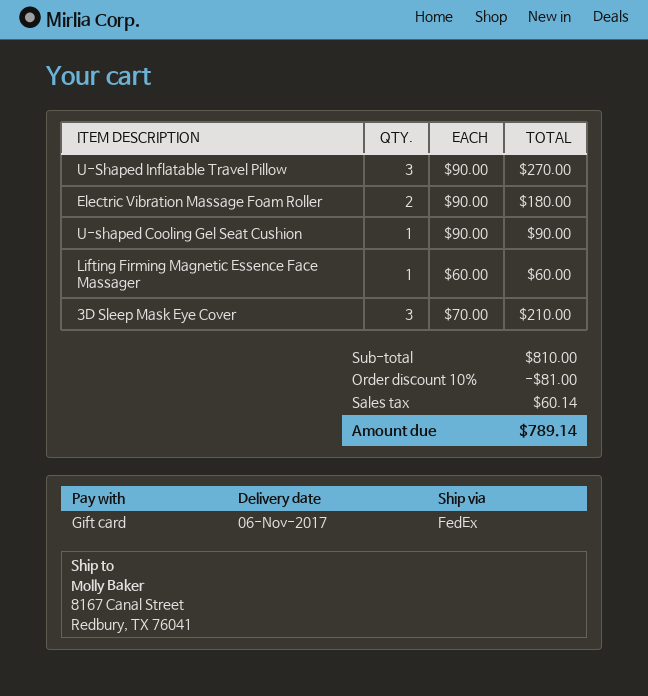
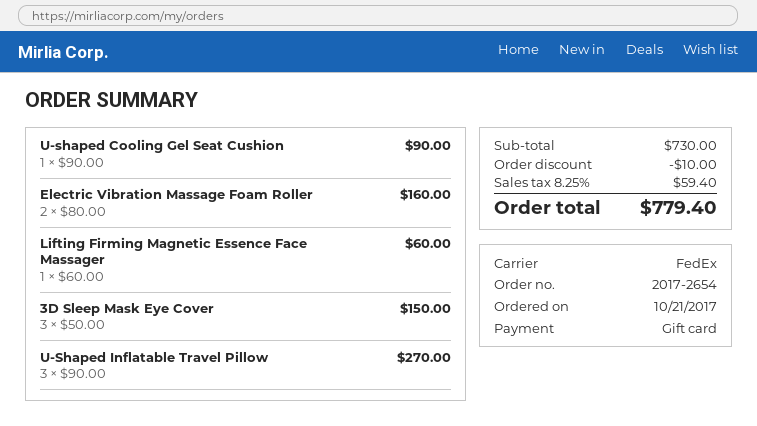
Electric Vibration Massage Foam Roller: 2 x 90.00 = 180.00 -> 2 x 80.00 = 160.00
3D Sleep Mask Eye Cover: 3 x 70.00 = 210.00 -> 3 x 50.00 = 150.00
subtotal: 810.00 -> 730.00
discount: 81.00 -> 10.00
tax: 60.14 -> 59.40
total: 789.14 -> 779.40

